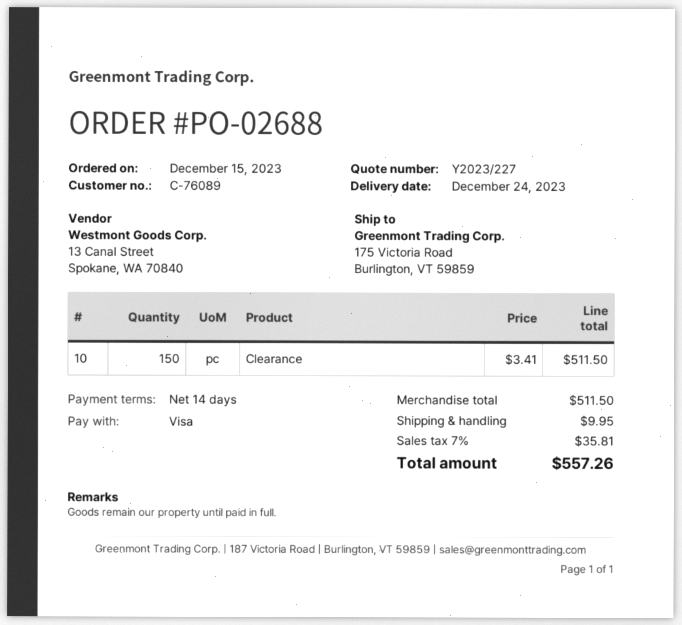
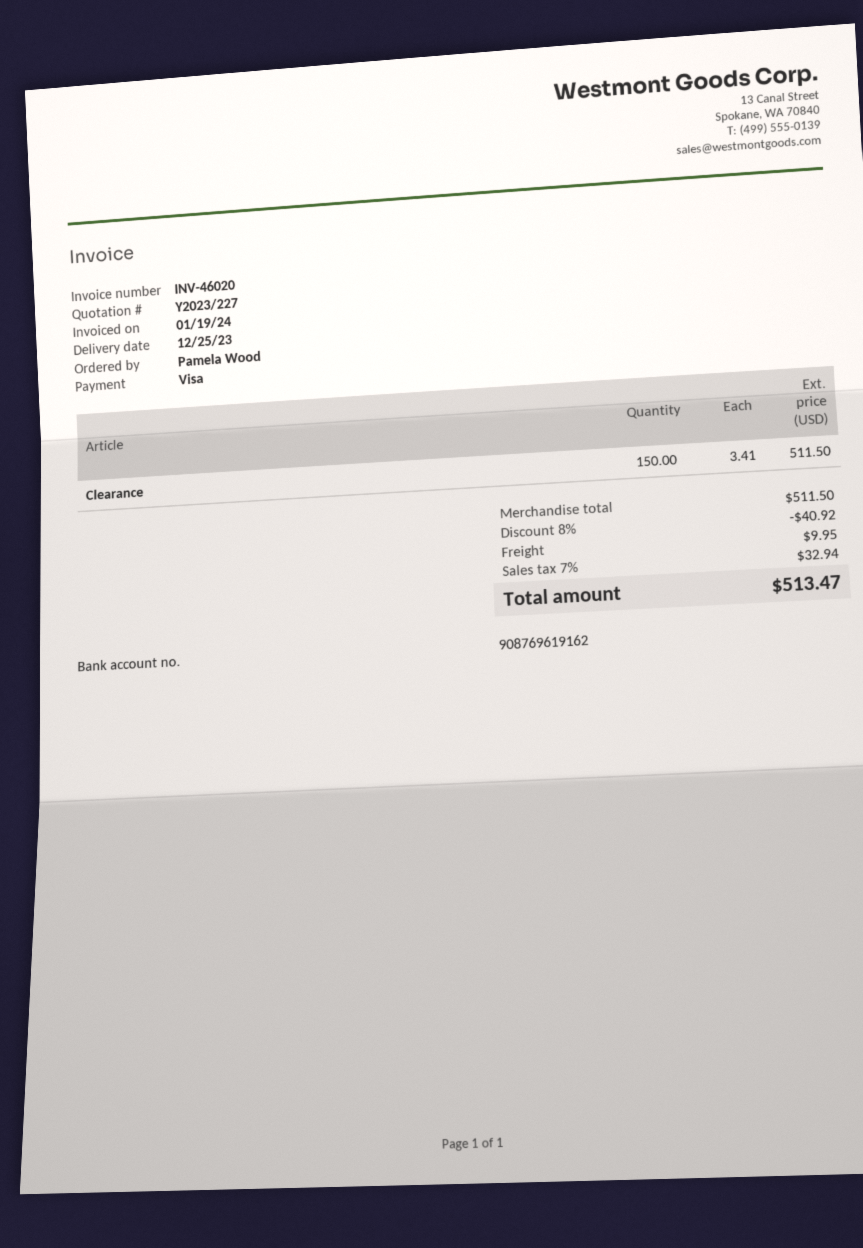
delivery date: 2023-12-24 -> 2023-12-25
discount: none -> 8% = 40.92
tax: 7% = 35.81 -> 7% = 32.94
total: 557.26 -> 513.47

